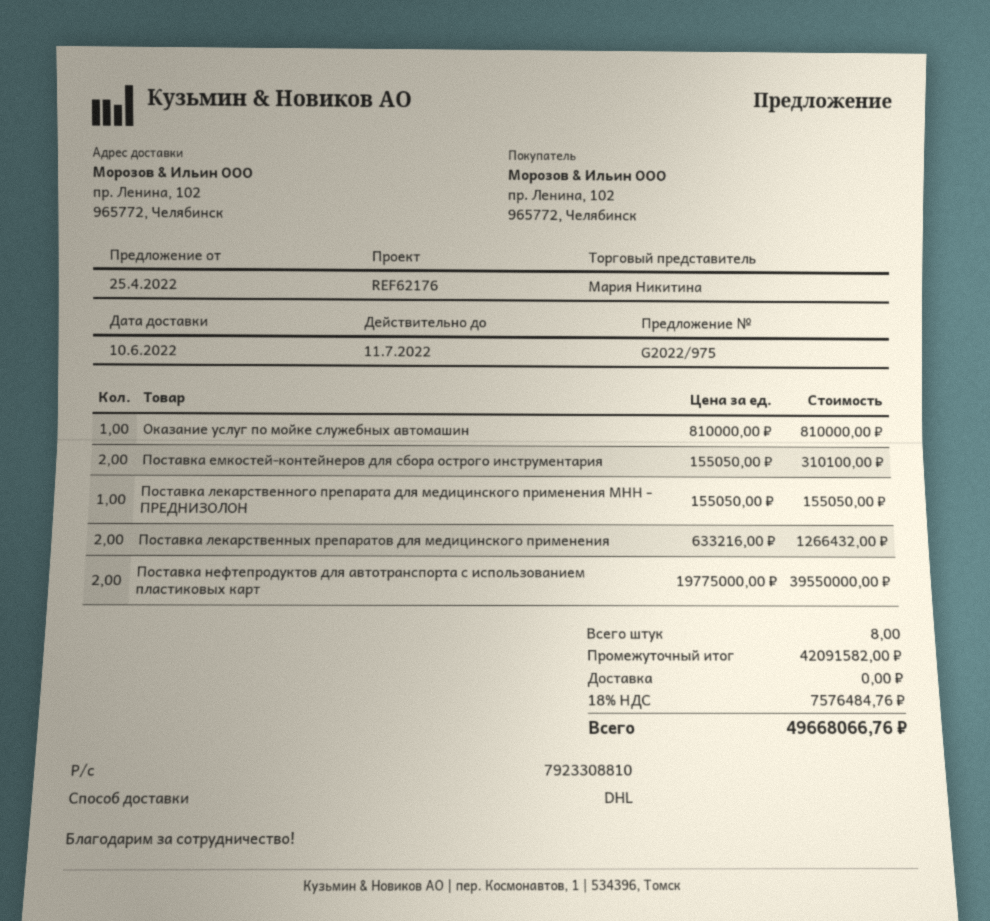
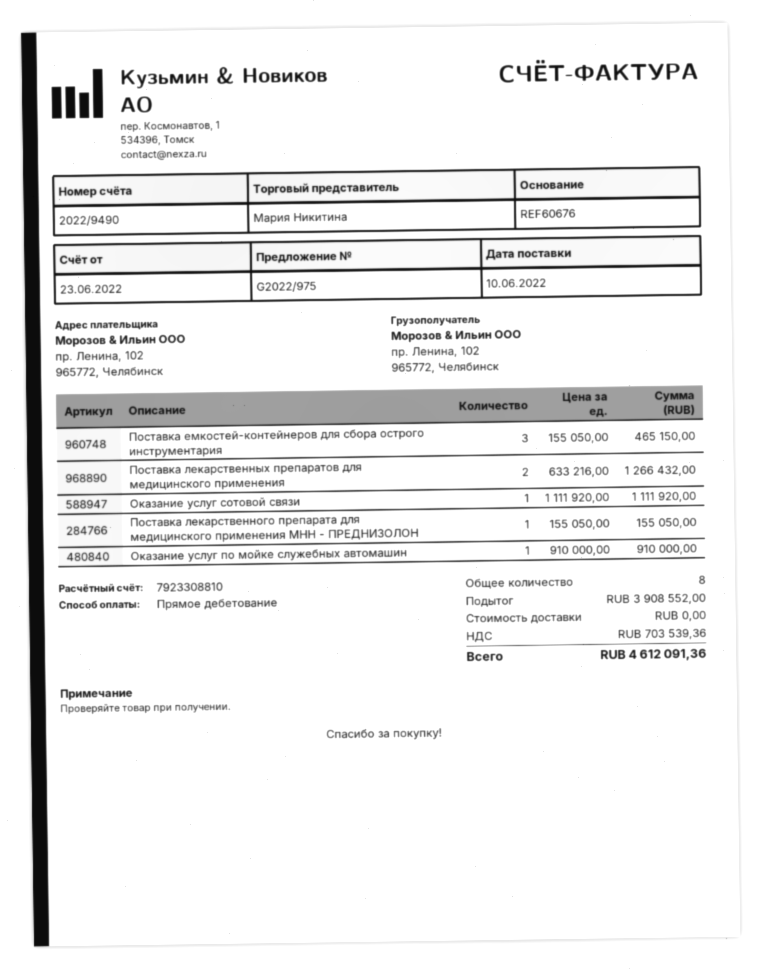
reference: REF62176 -> REF60676
Оказание услуг по мойке служебных автомашин: 1 x 810000.00 = 810000.00 -> 1 x 910000.00 = 910000.00
Поставка емкостей-контейнеров для сбора острого инструментария: 2 x 155050.00 = 310100.00 -> 3 x 155050.00 = 465150.00
Поставка нефтепродуктов для автотранспорта с использованием пластиковых карт: 2 x 19775000.00 = 39550000.00 -> none
Оказание услуг сотовой связи: none -> 1 x 1111920.00 = 1111920.00
subtotal: 42091582.00 -> 3908552.00
tax: 7576484.76 -> 703539.36
total: 49668066.76 -> 4612091.36

